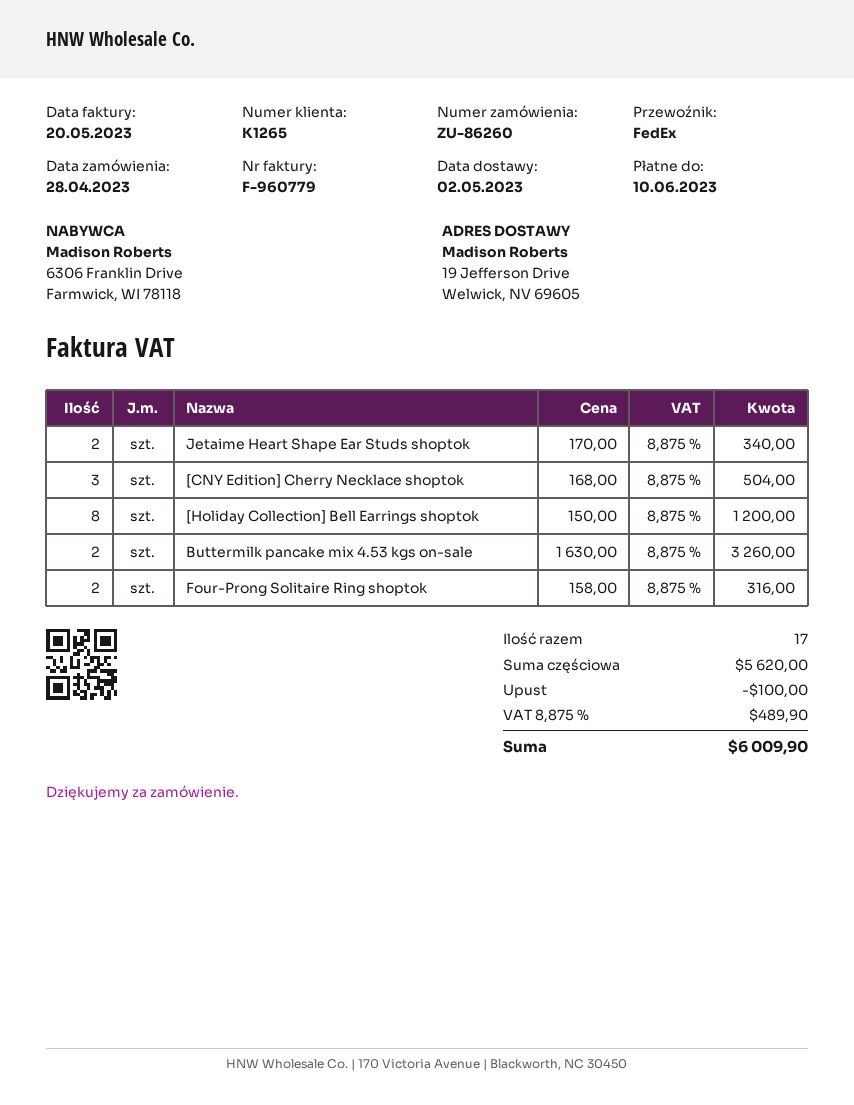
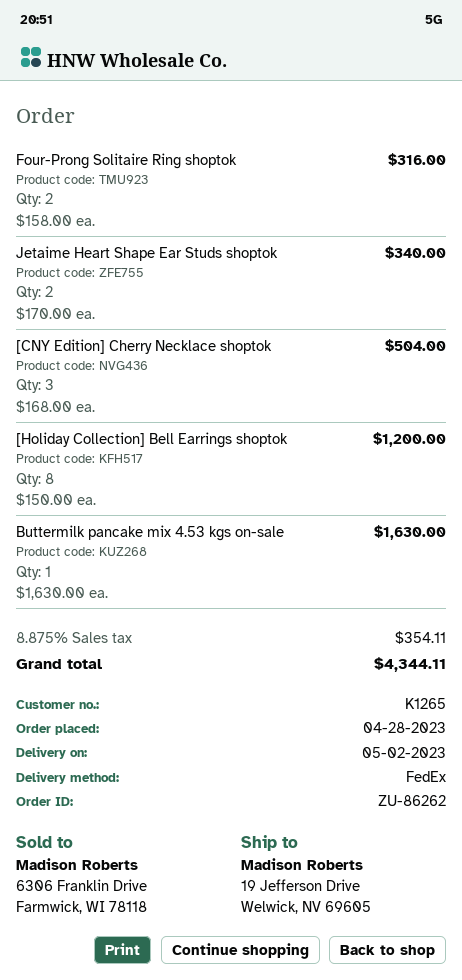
order number: ZU-86260 -> ZU-86262
Buttermilk pancake mix 4.53 kgs on-sale: 2 x 1630.00 = 3260.00 -> 1 x 1630.00 = 1630.00
discount: 100.00 -> none
tax: 8.875% = 489.90 -> 8.875% = 354.11
total: 6009.90 -> 4344.11

